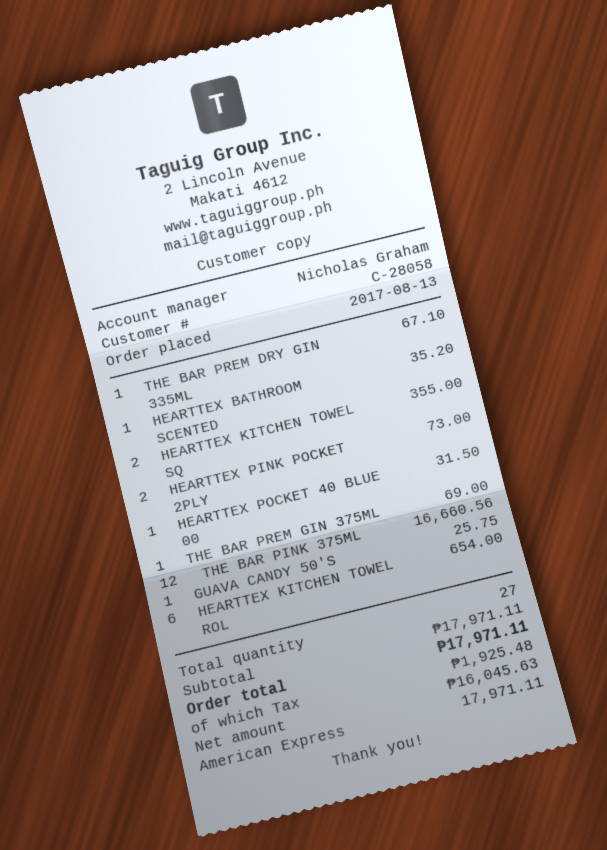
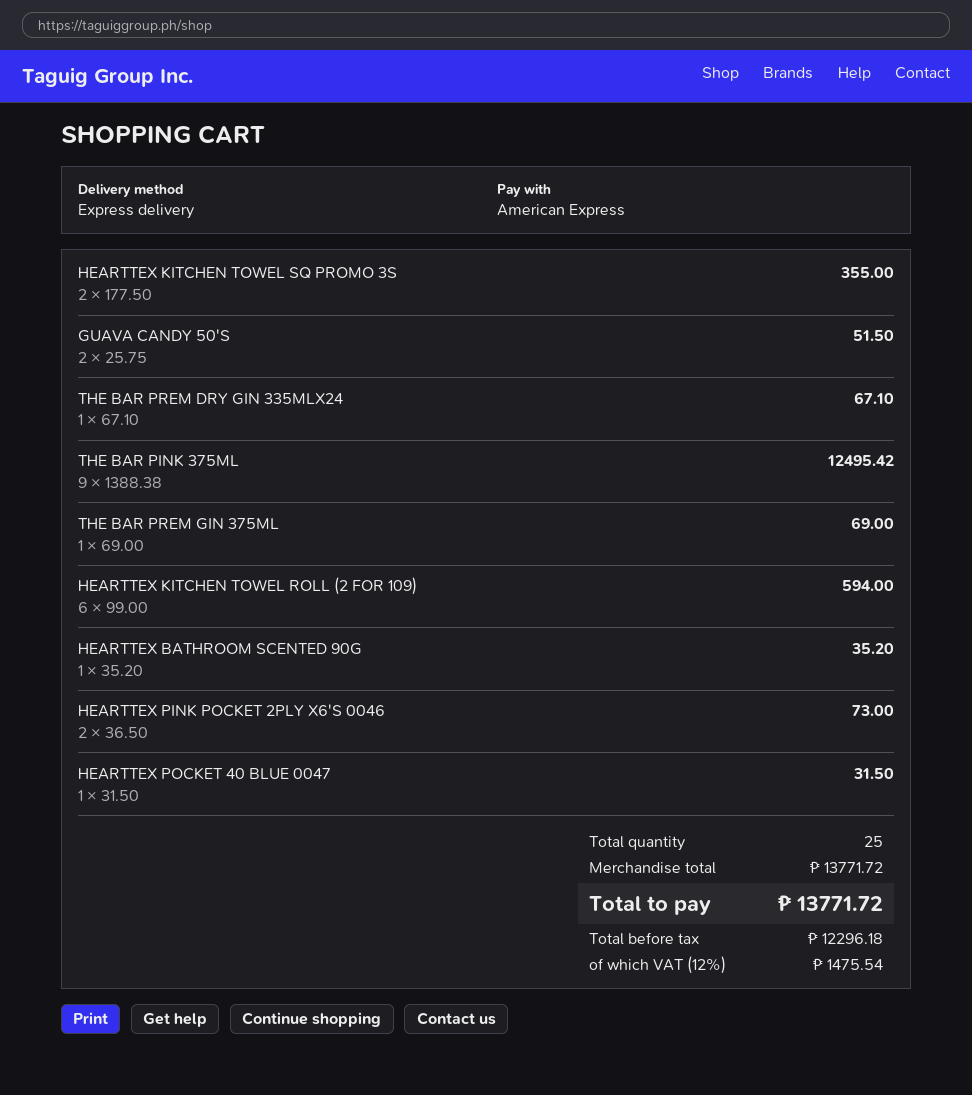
THE BAR PINK 375ML: 12 for 16660.56 -> 9 for 12495.42
GUAVA CANDY 50'S: 1 for 25.75 -> 2 for 51.50
HEARTTEX KITCHEN TOWEL ROL: 6 for 654.00 -> 6 for 594.00
total quantity: 27 -> 25
subtotal: 17971.11 -> 13771.72
net: 16045.63 -> 12296.18
tax: 1925.48 -> 1475.54
total: 17971.11 -> 13771.72

